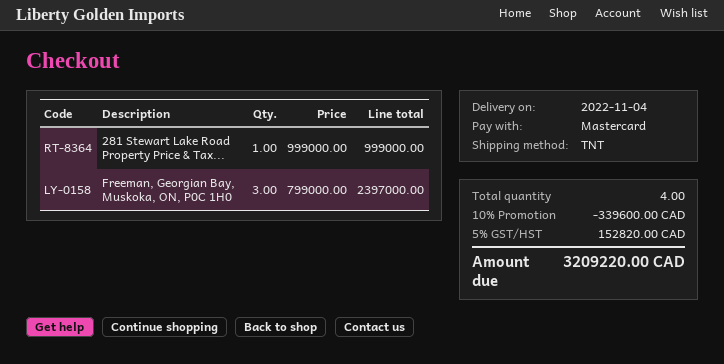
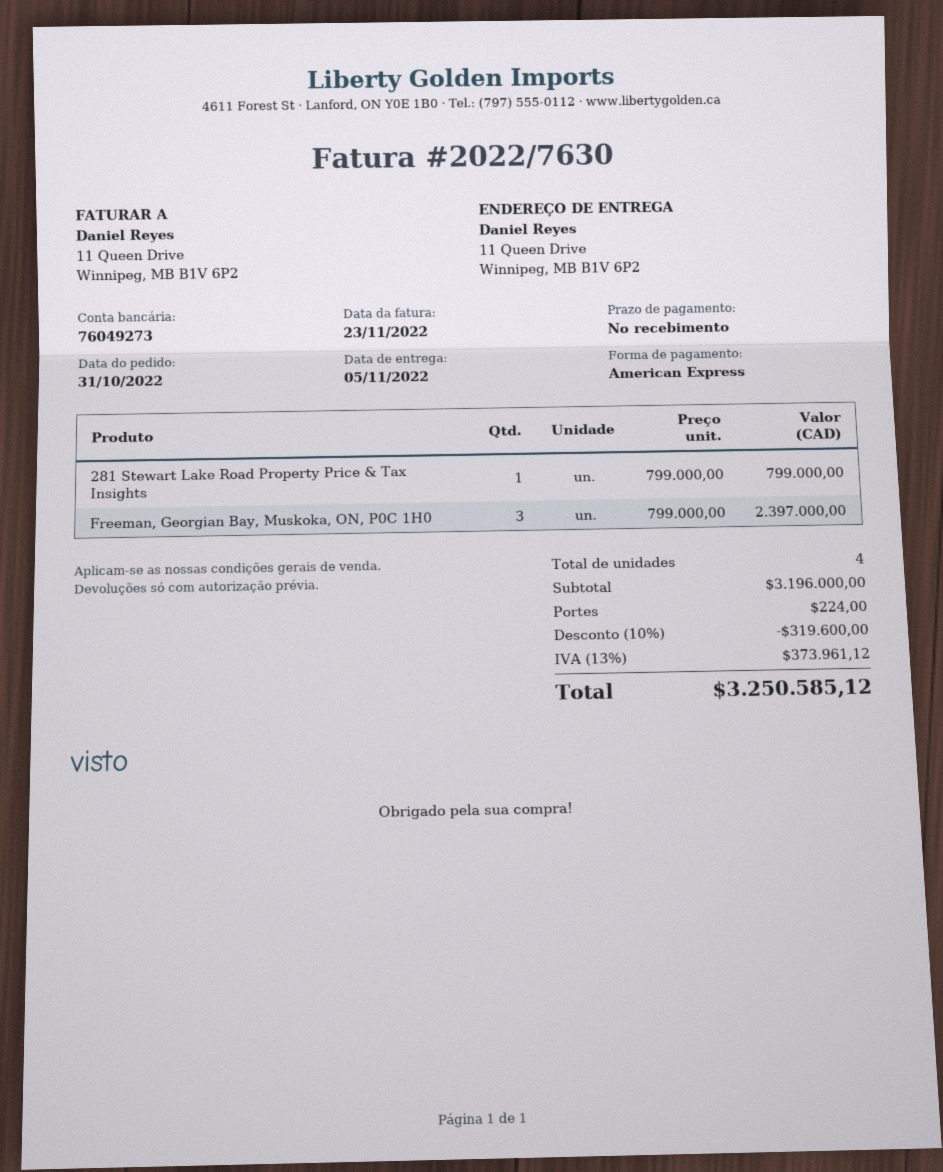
delivery date: 2022-11-04 -> 2022-11-05
payment method: Mastercard -> American Express
281 Stewart Lake Road Property Price & Tax...: 1 x 999000.00 = 999000.00 -> 1 x 799000.00 = 799000.00
discount: 10% = 339600.00 -> 10% = 319600.00
shipping: none -> 224.00
tax: 5% = 152820.00 -> 13% = 373961.12
total: 3209220.00 -> 3250585.12

